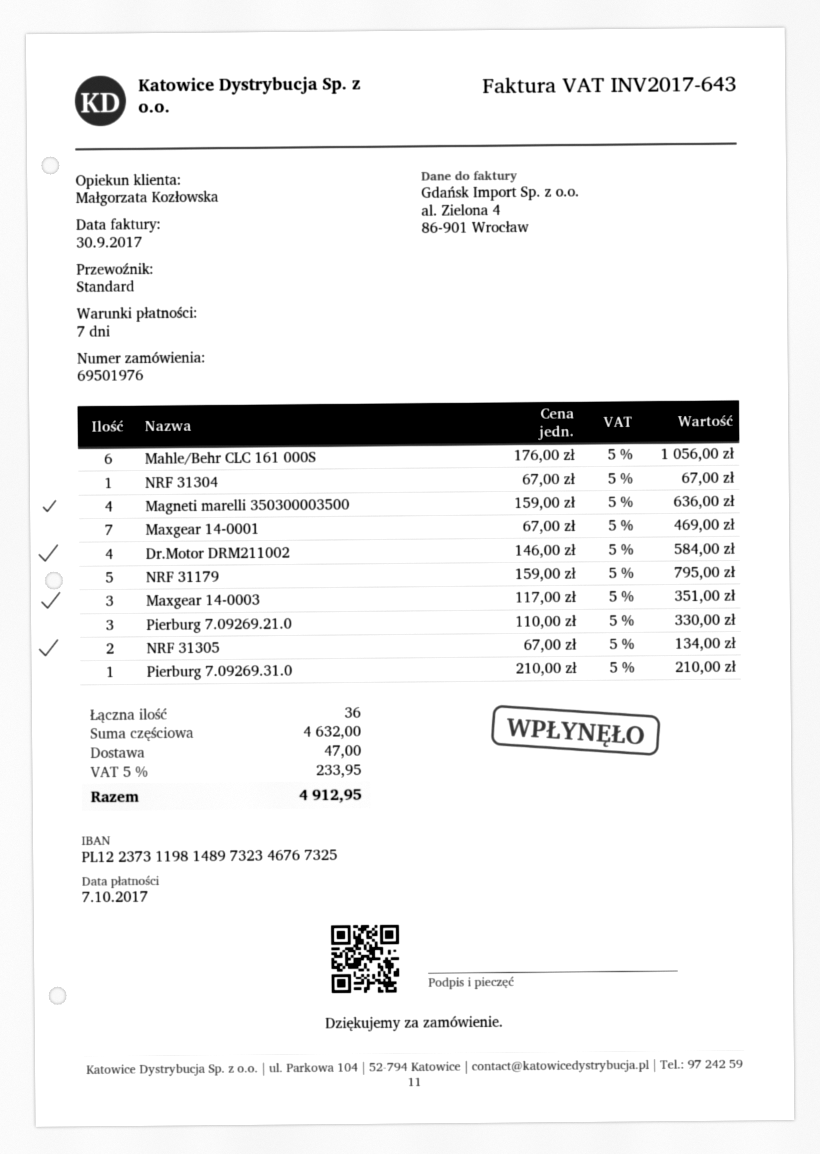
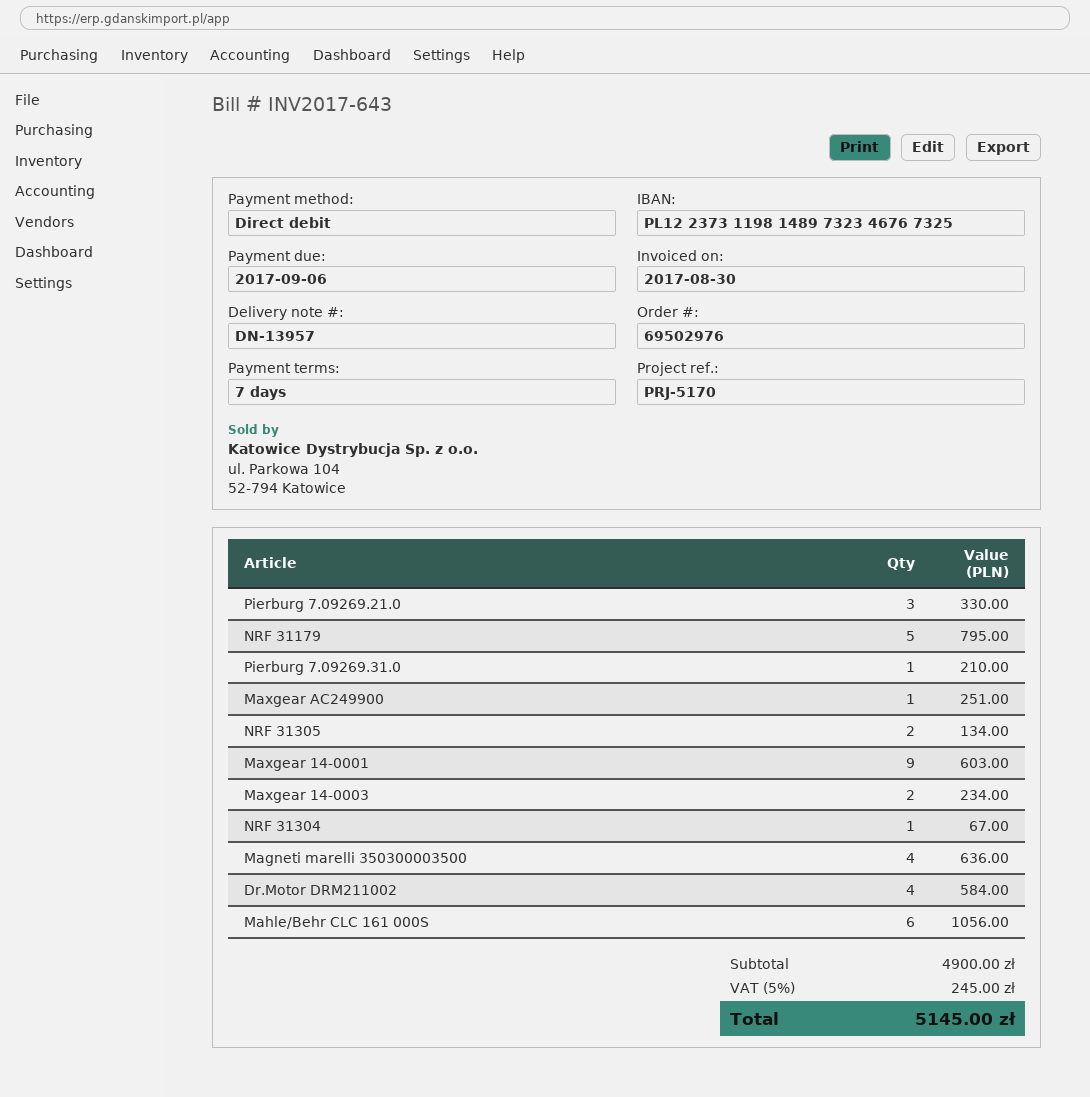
order number: 69501976 -> 69502976
invoice date: 2017-09-30 -> 2017-08-30
due date: 2017-10-07 -> 2017-09-06
Maxgear 14-0001: 7 for 469.00 -> 9 for 603.00
Maxgear 14-0003: 3 for 351.00 -> 2 for 234.00
Maxgear AC249900: none -> 1 for 251.00
subtotal: 4632.00 -> 4900.00
shipping: 47.00 -> none
tax: 5% = 233.95 -> 5% = 245.00
total: 4912.95 -> 5145.00

